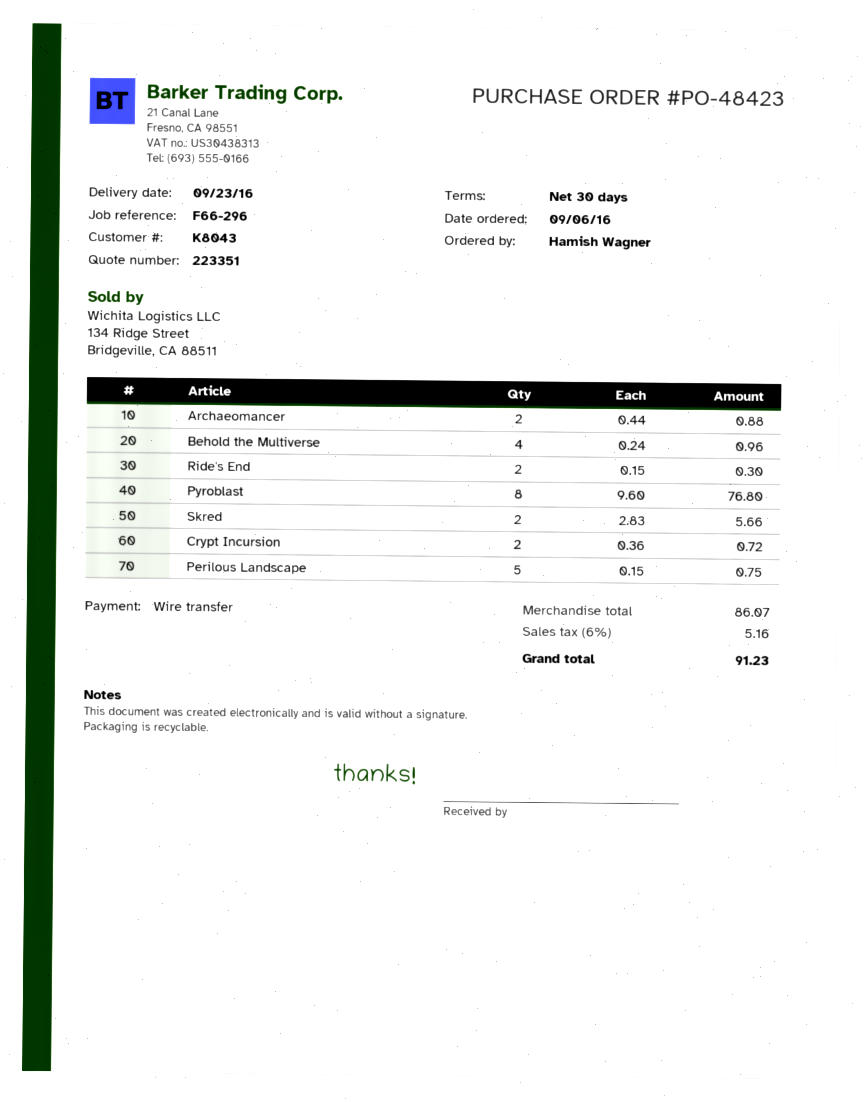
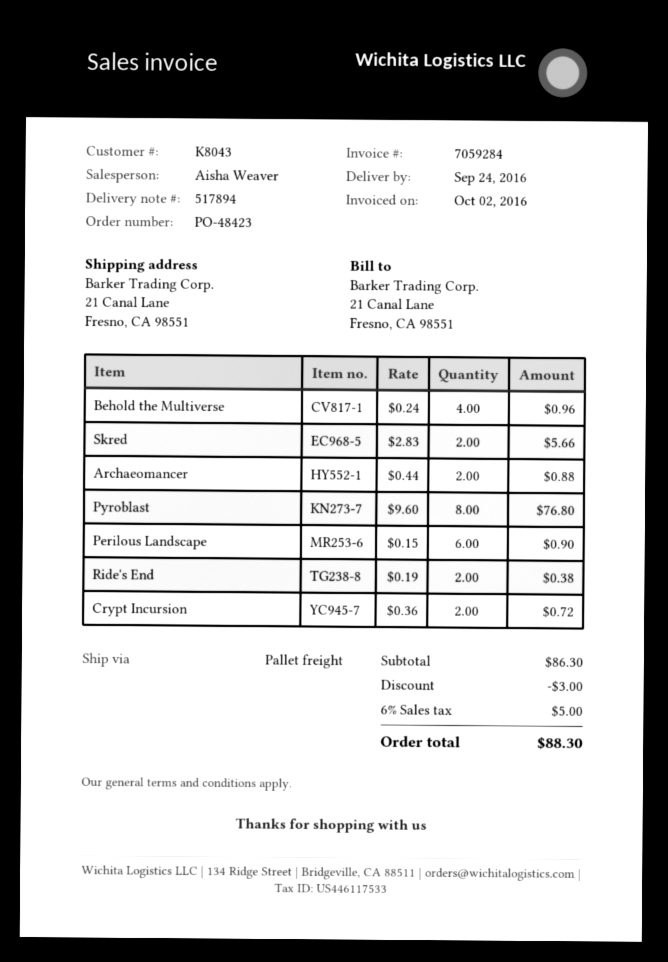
delivery date: 2016-09-23 -> 2016-09-24
Ride's End: 2 x 0.15 = 0.30 -> 2 x 0.19 = 0.38
Perilous Landscape: 5 x 0.15 = 0.75 -> 6 x 0.15 = 0.90
subtotal: 86.07 -> 86.30
discount: none -> 3.00
tax: 6% = 5.16 -> 6% = 5.00
total: 91.23 -> 88.30

